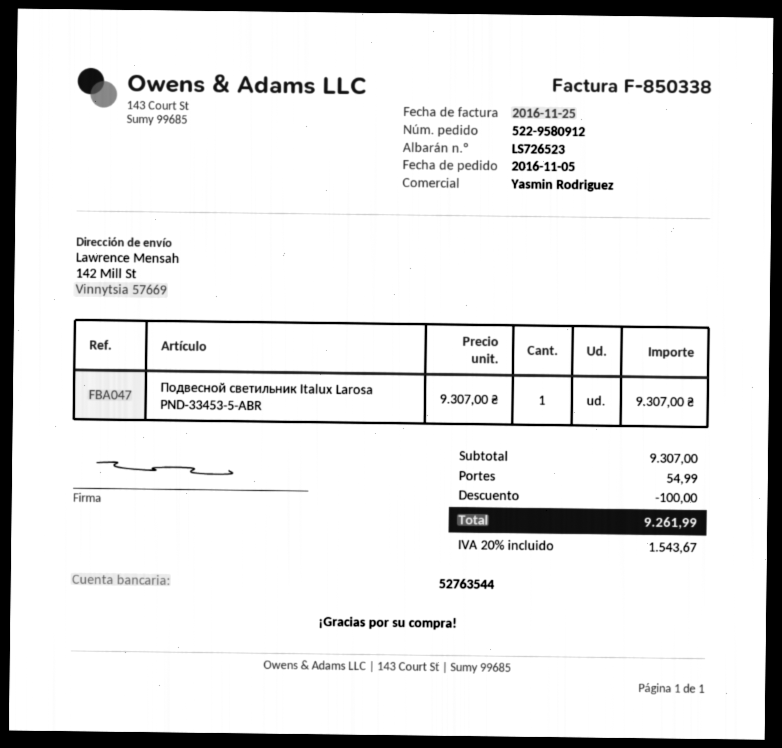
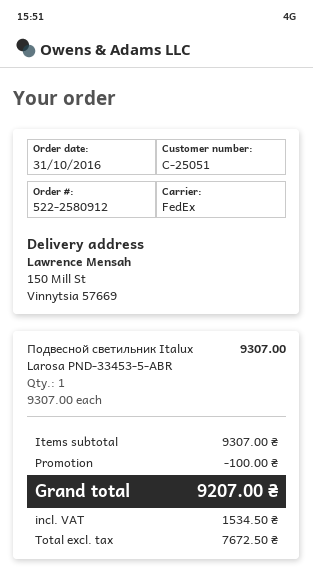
order number: 522-9580912 -> 522-2580912
order date: 2016-11-05 -> 2016-10-31
ship to: 142 Mill St, Vinnytsia 57669 -> 150 Mill St, Vinnytsia 57669
shipping: 54.99 -> none
tax: 1543.67 -> 1534.50
total: 9261.99 -> 9207.00

